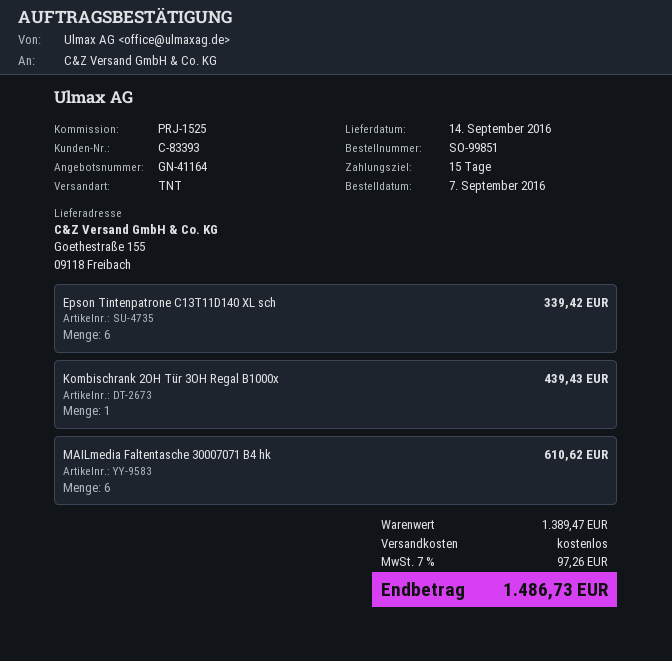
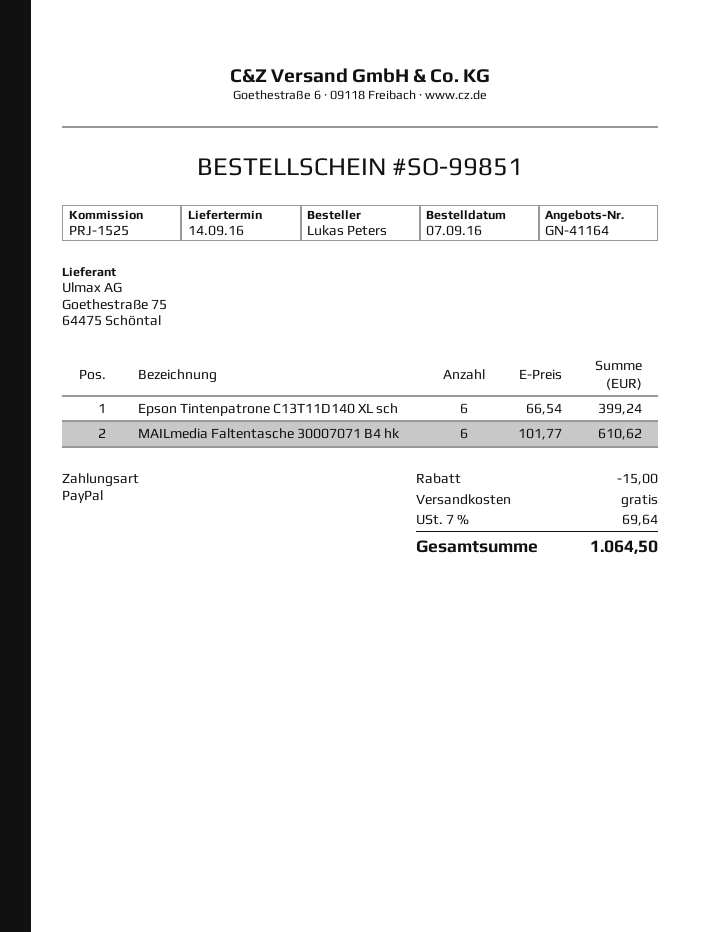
Epson Tintenpatrone C13T11D140 XL sch: 6 for 339.42 -> 6 for 399.24
Kombischrank 2OH Tür 3OH Regal B1000x: 1 for 439.43 -> none
discount: none -> 15.00
tax: 7% = 97.26 -> 7% = 69.64
total: 1486.73 -> 1064.50

